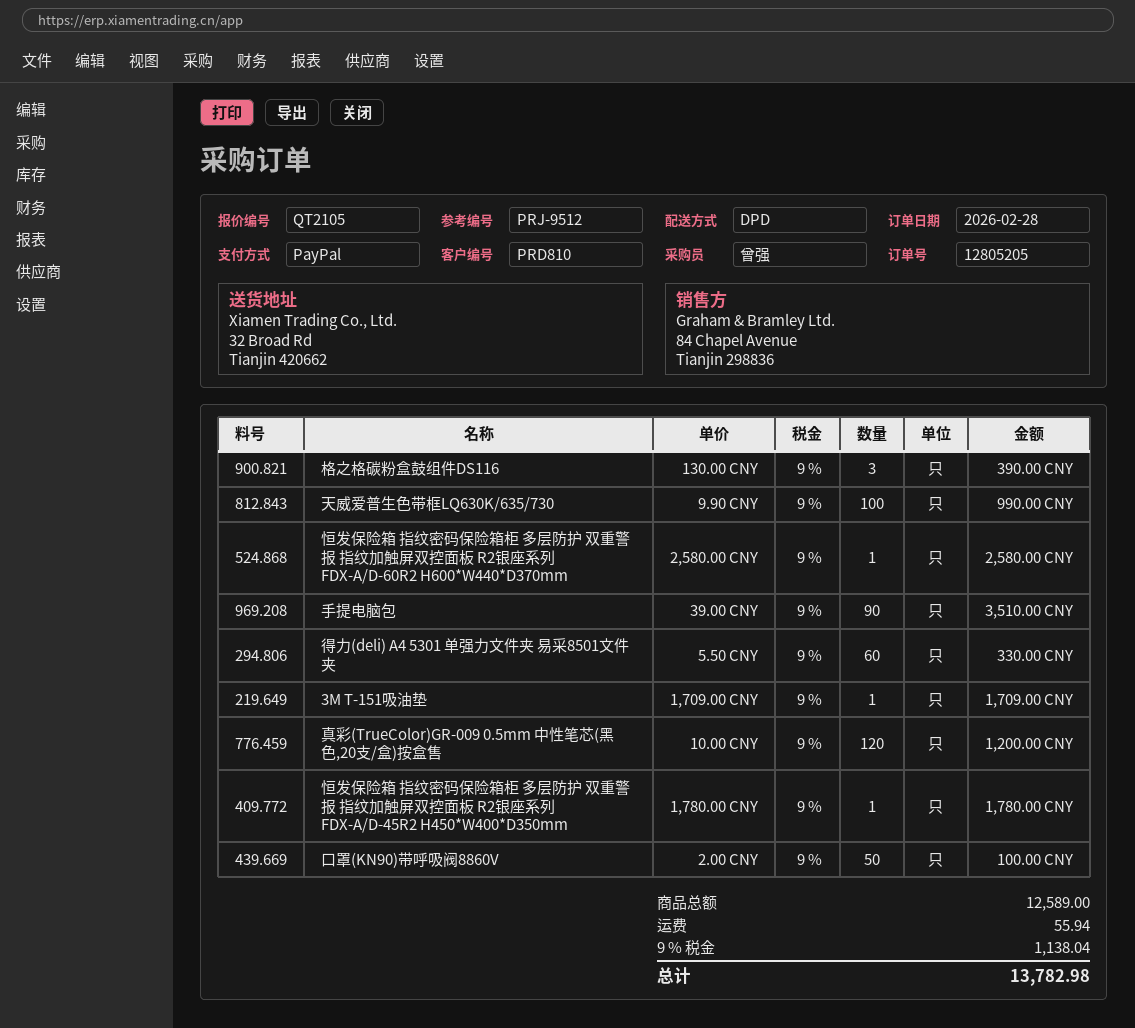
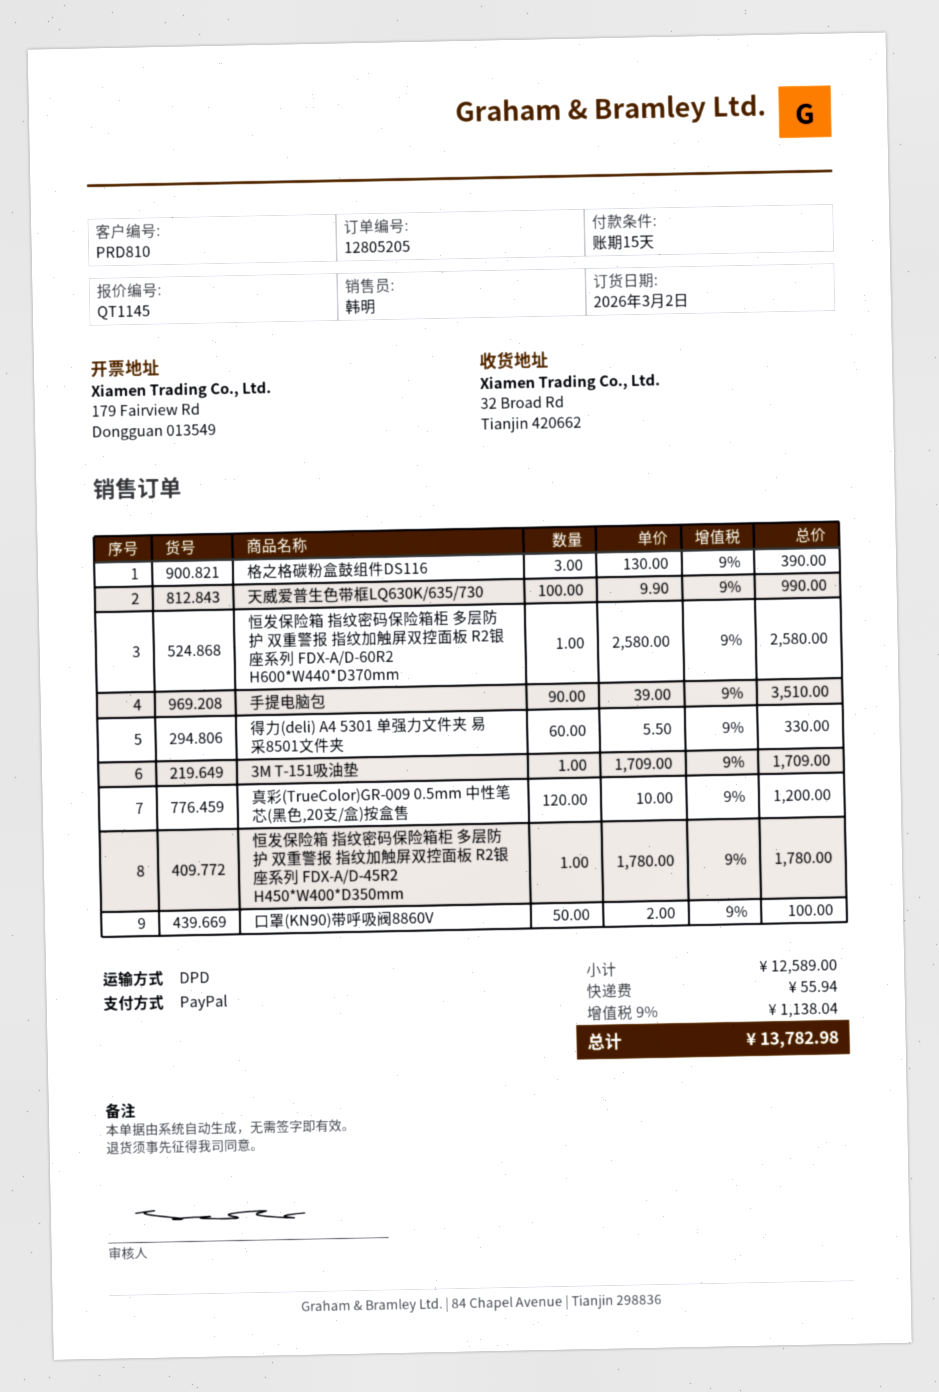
quote number: QT2105 -> QT1145
order date: 2026-02-28 -> 2026-03-02

